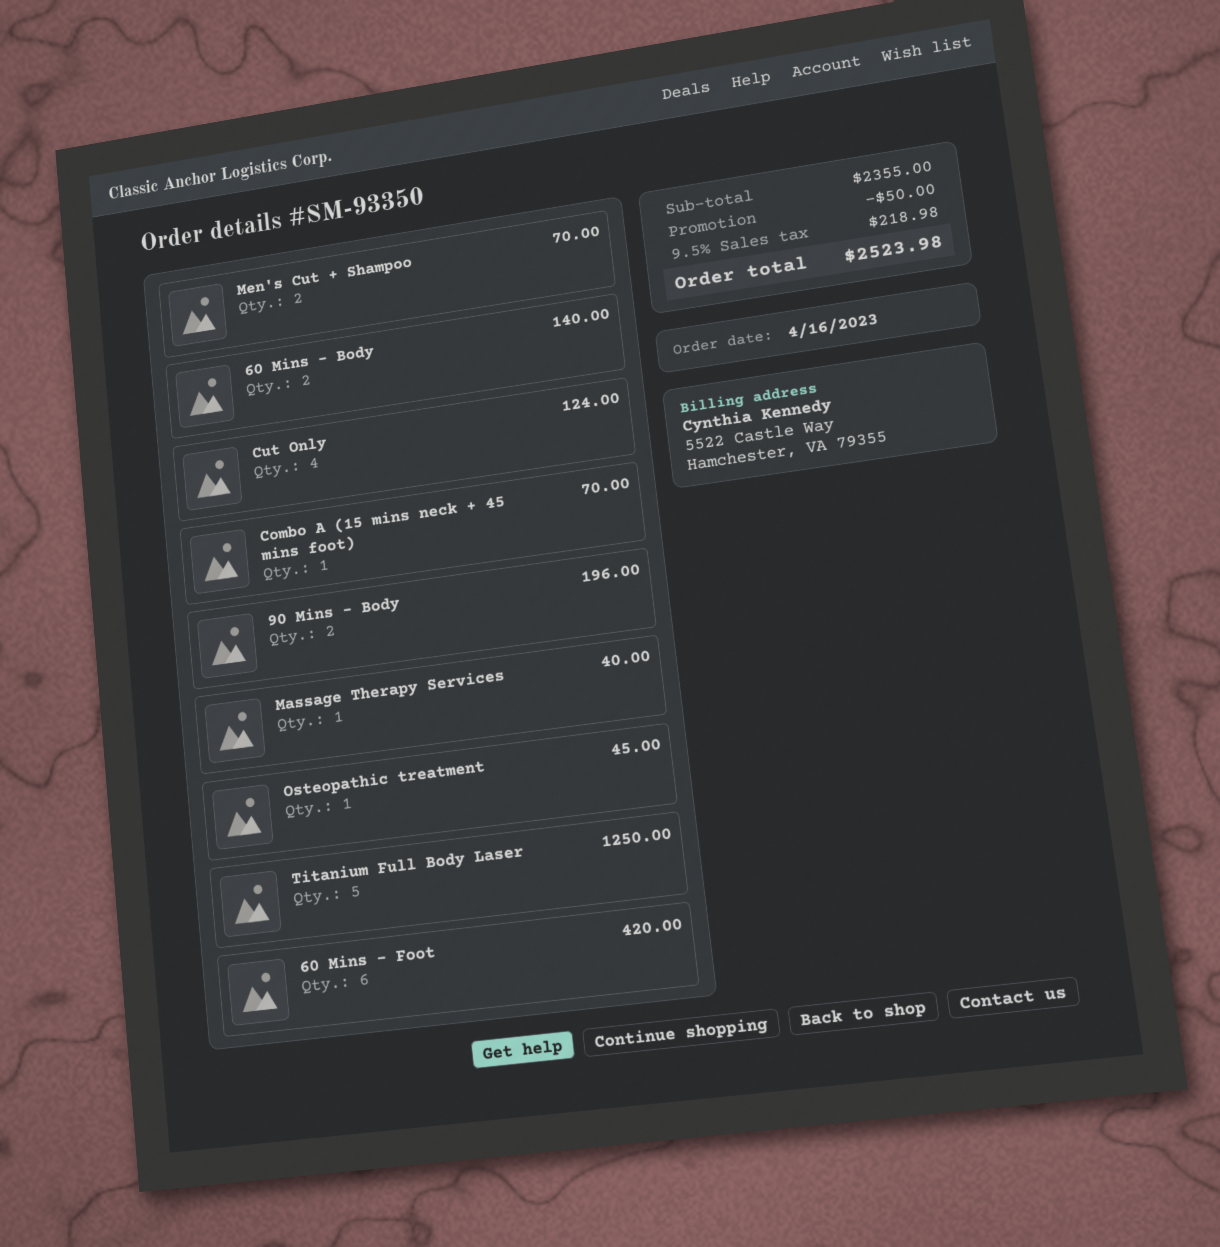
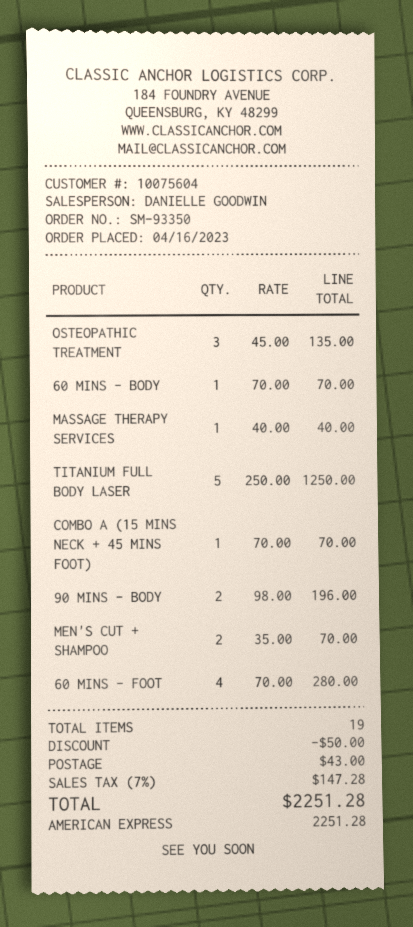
60 Mins - Body: 2 for 140.00 -> 1 for 70.00
Cut Only: 4 for 124.00 -> none
Osteopathic treatment: 1 for 45.00 -> 3 for 135.00
60 Mins - Foot: 6 for 420.00 -> 4 for 280.00
shipping: none -> 43.00
tax: 9.5% = 218.98 -> 7% = 147.28
total: 2523.98 -> 2251.28

